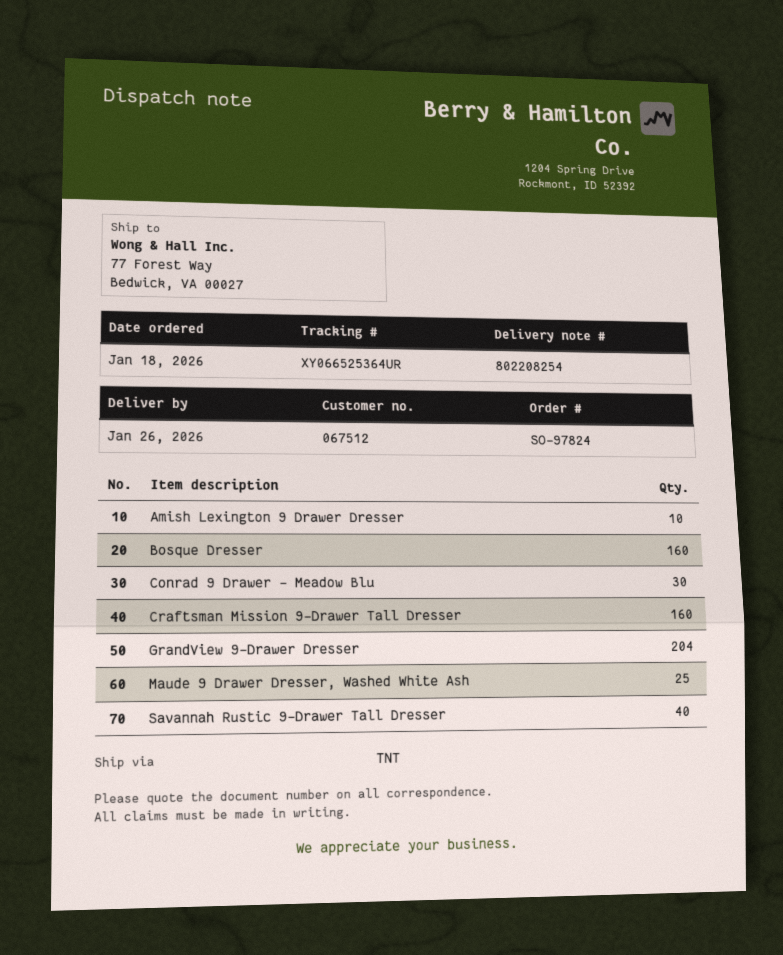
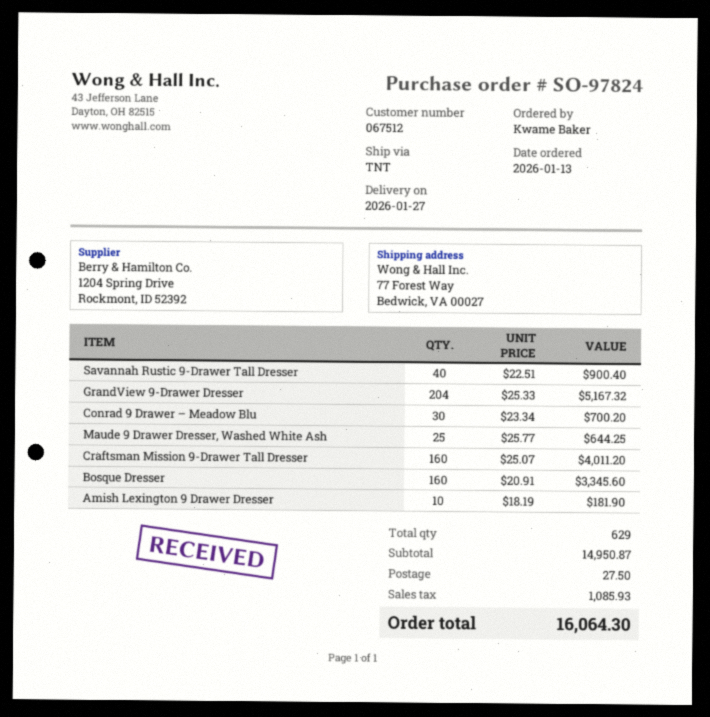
order date: 2026-01-18 -> 2026-01-13
delivery date: 2026-01-26 -> 2026-01-27

